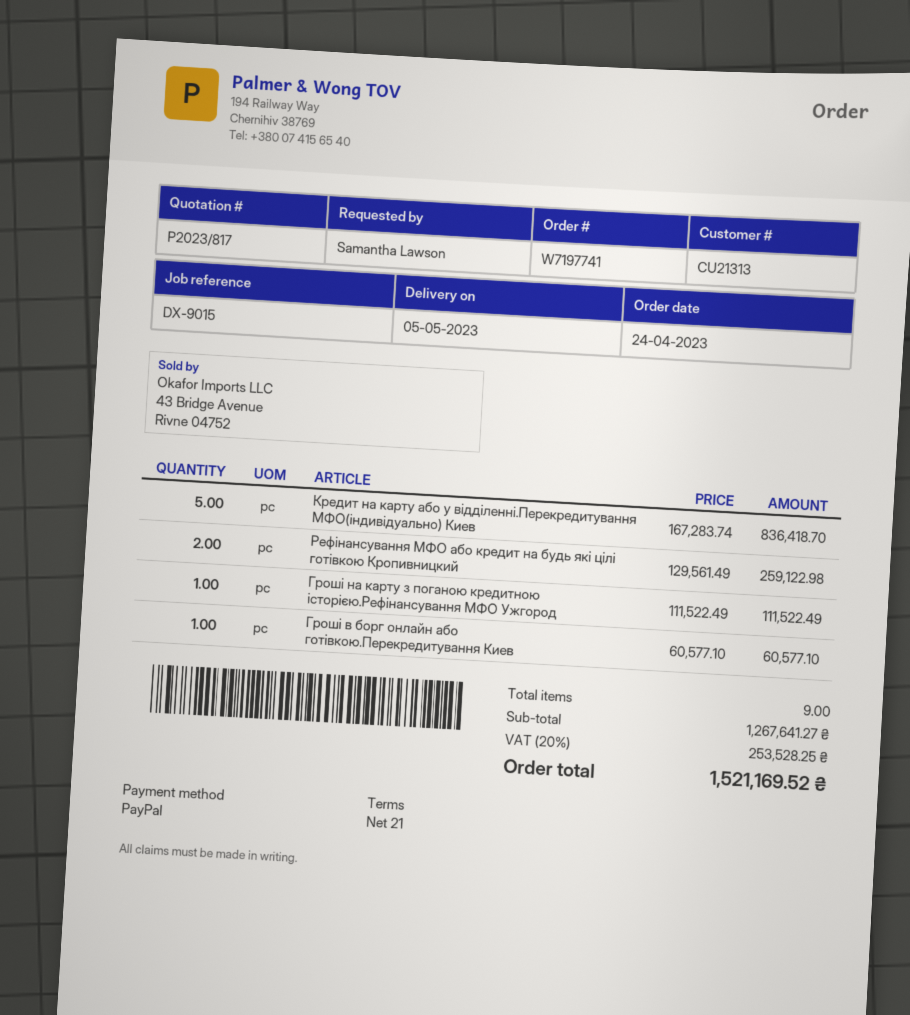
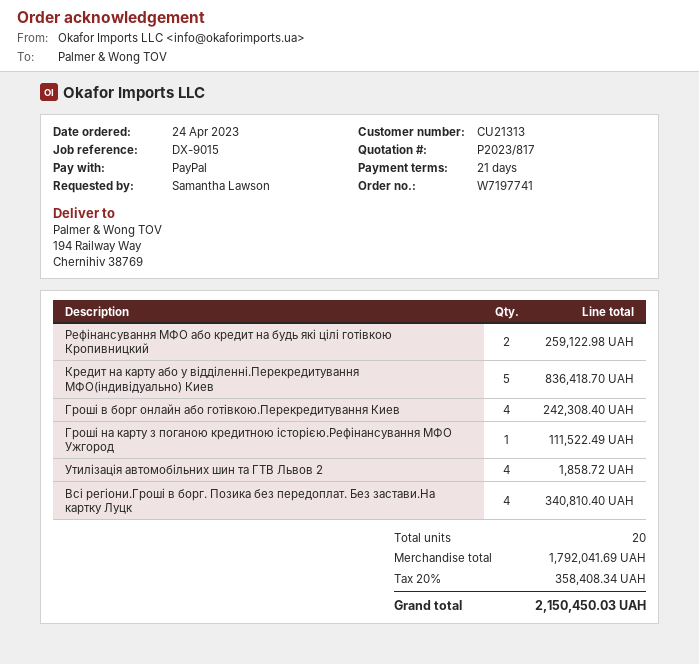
Гроші в борг онлайн або готівкою.Перекредитування Киев: 1 for 60577.10 -> 4 for 242308.40
Утилізація автомобільних шин та ГТВ Львов 2: none -> 4 for 1858.72
Всі регіони.Гроші в борг. Позика без передоплат. Без застави.На картку Луцк: none -> 4 for 340810.40
total quantity: 9 -> 20
subtotal: 1267641.27 -> 1792041.69
tax: 20% = 253528.25 -> 20% = 358408.34
total: 1521169.52 -> 2150450.03

